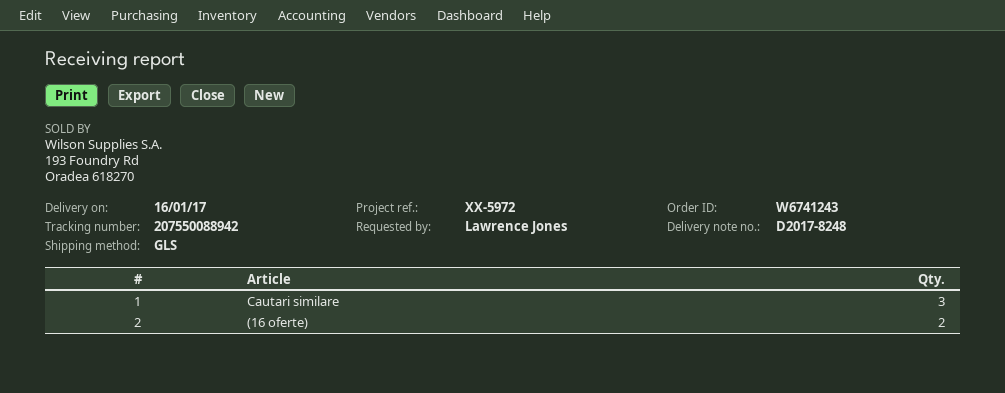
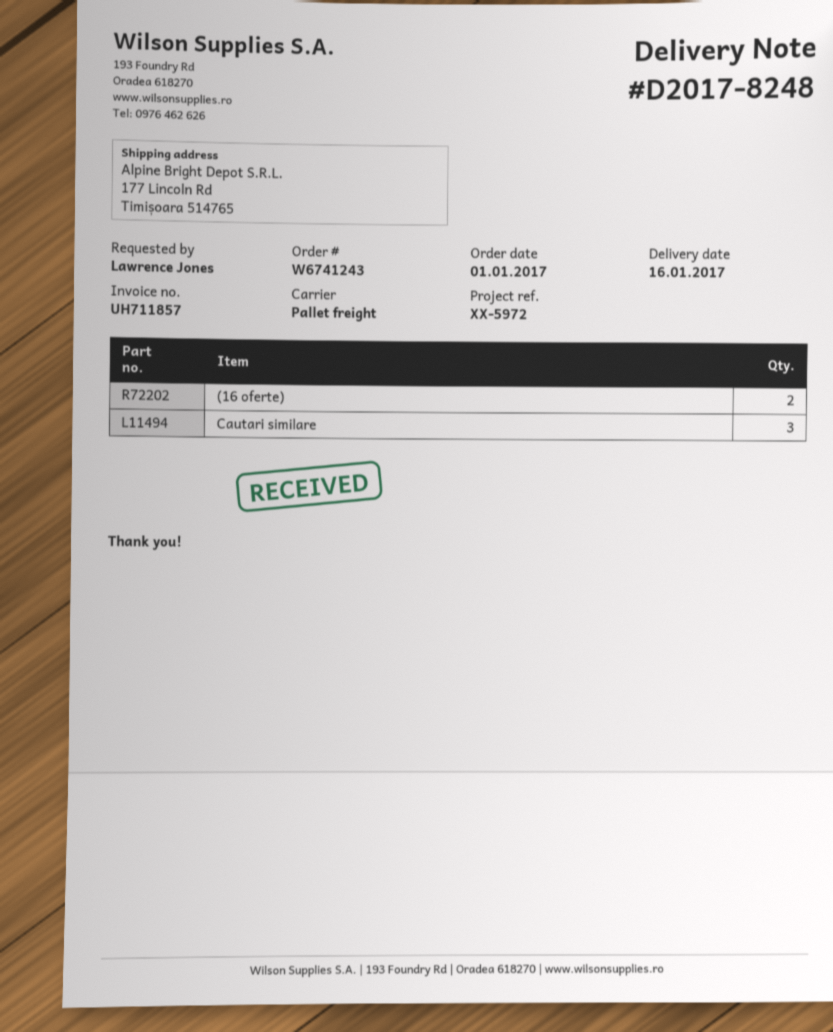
shipping method: GLS -> pallet freight

